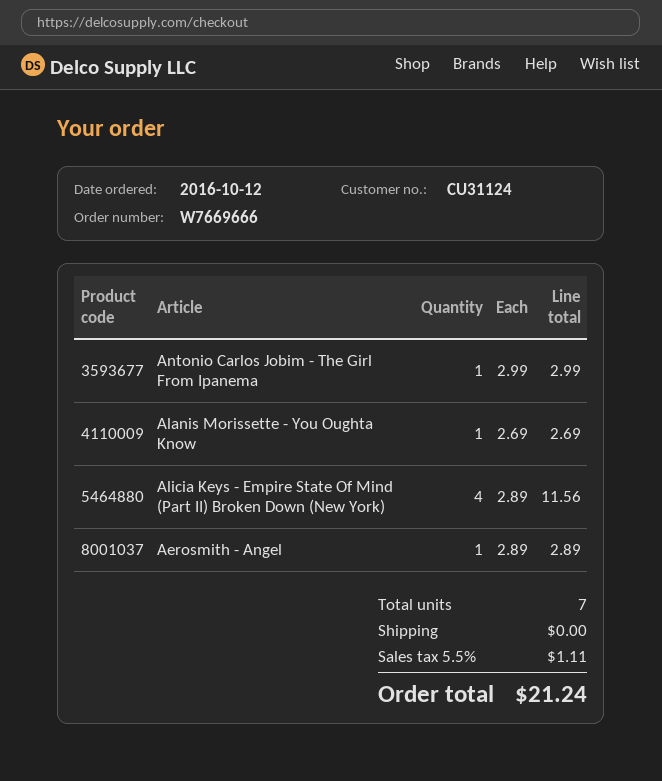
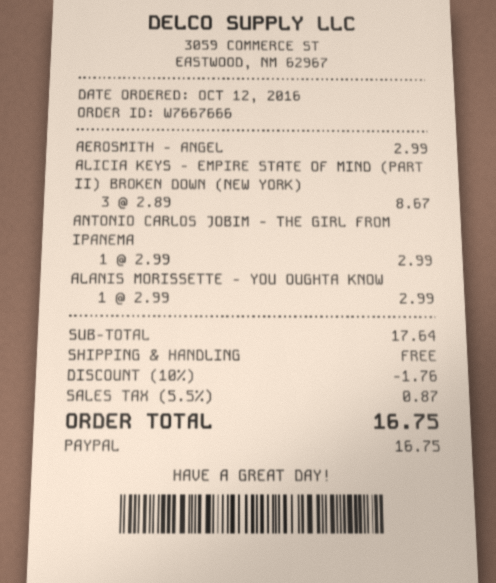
order number: W7669666 -> W7667666
Alanis Morissette - You Oughta Know: 1 x 2.69 = 2.69 -> 1 x 2.99 = 2.99
Alicia Keys - Empire State Of Mind (Part II) Broken Down (New York): 4 x 2.89 = 11.56 -> 3 x 2.89 = 8.67
Aerosmith - Angel: 1 x 2.89 = 2.89 -> 1 x 2.99 = 2.99
discount: none -> 10% = 1.76
tax: 5.5% = 1.11 -> 5.5% = 0.87
total: 21.24 -> 16.75

